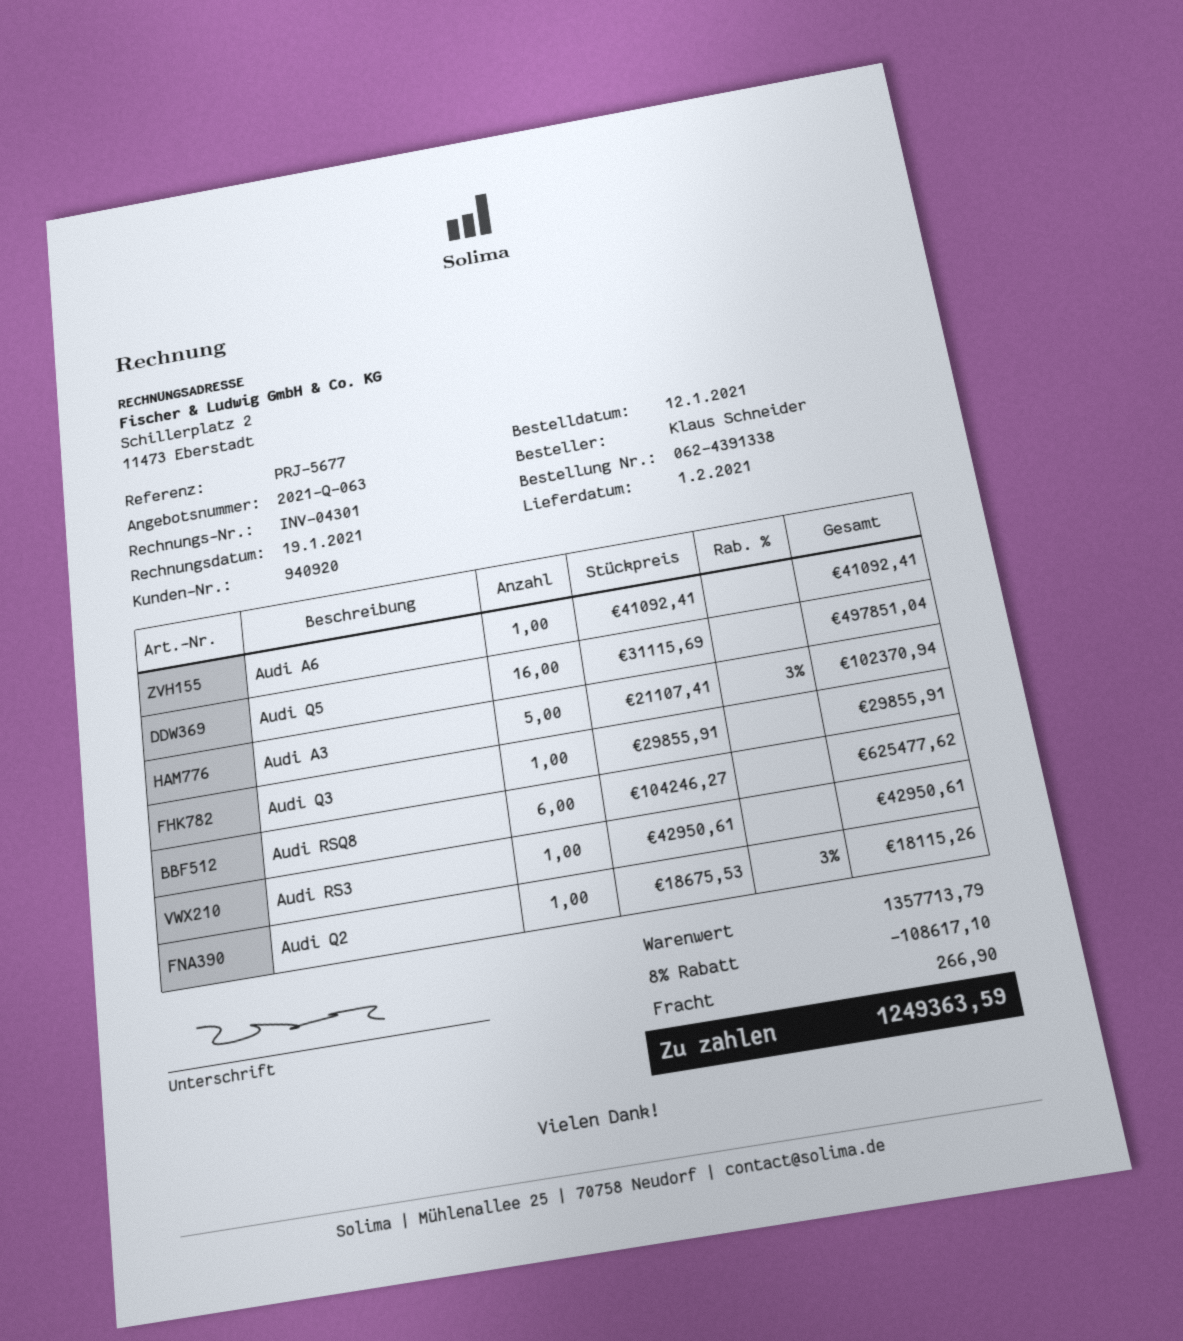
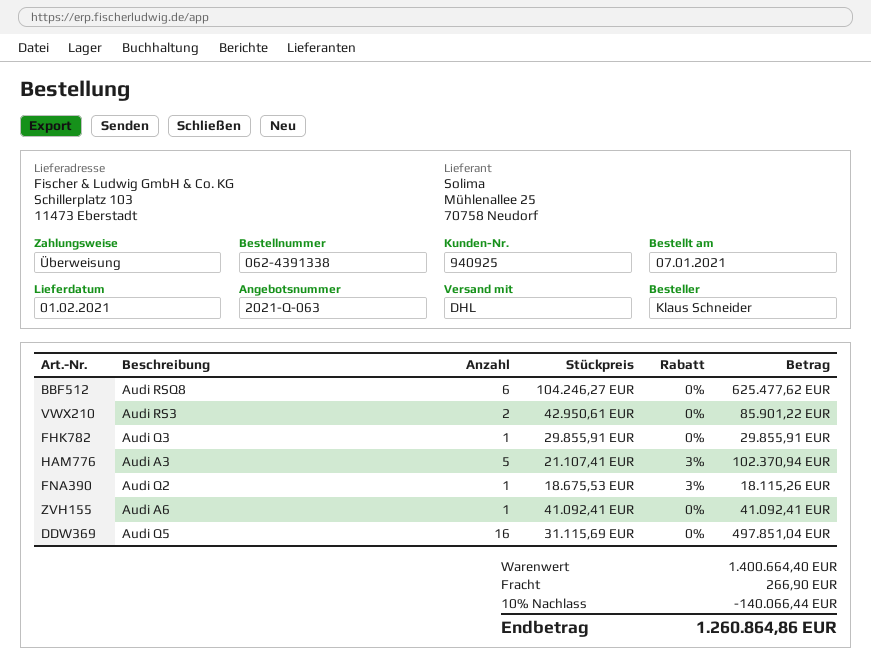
order date: 2021-01-12 -> 2021-01-07
customer number: 940920 -> 940925
Audi RS3: 1 x 42950.61 = 42950.61 -> 2 x 42950.61 = 85901.22
subtotal: 1357713.79 -> 1400664.40
discount: 8% = 108617.10 -> 10% = 140066.44
total: 1249363.59 -> 1260864.86

